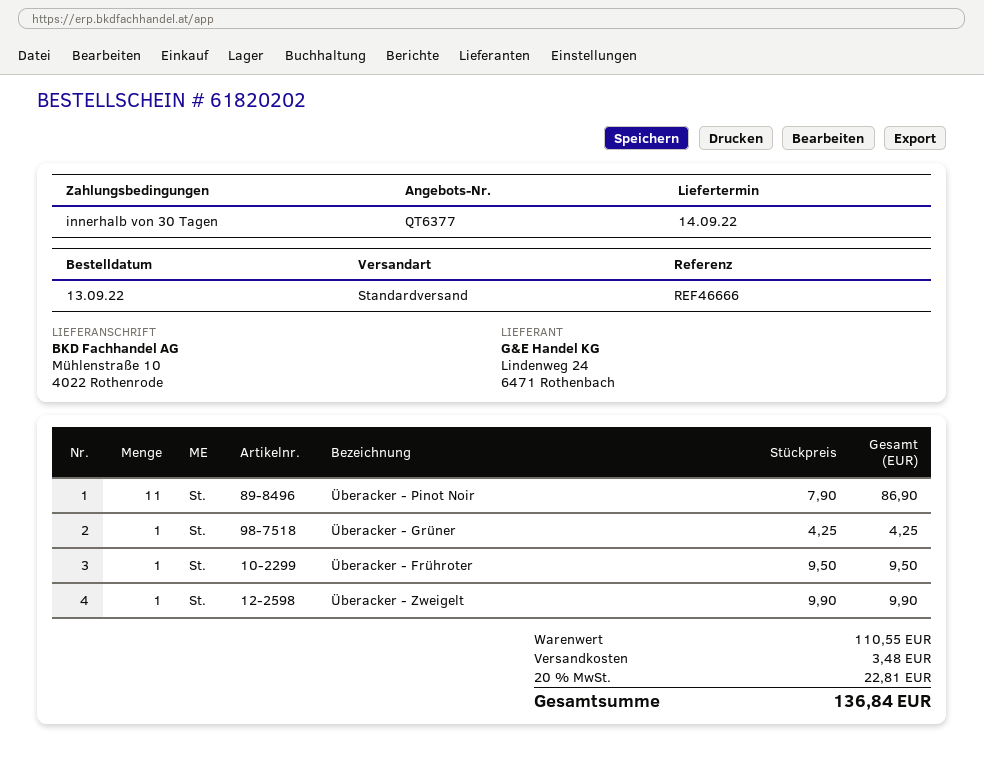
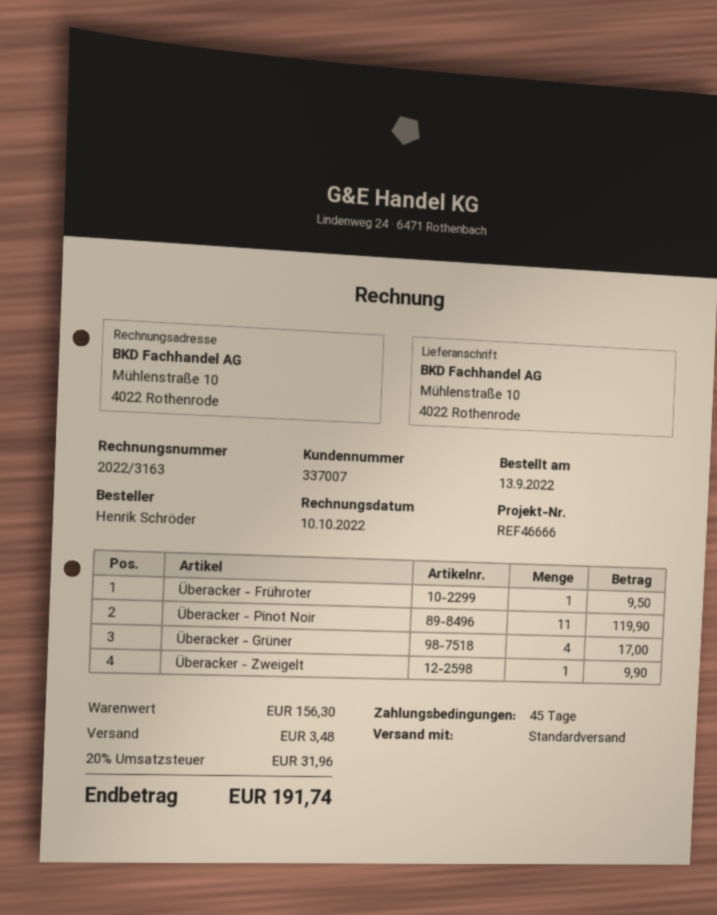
payment terms: 30 days -> 45 days
Überacker - Pinot Noir: 11 for 86.90 -> 11 for 119.90
Überacker - Grüner: 1 for 4.25 -> 4 for 17.00
subtotal: 110.55 -> 156.30
tax: 20% = 22.81 -> 20% = 31.96
total: 136.84 -> 191.74

